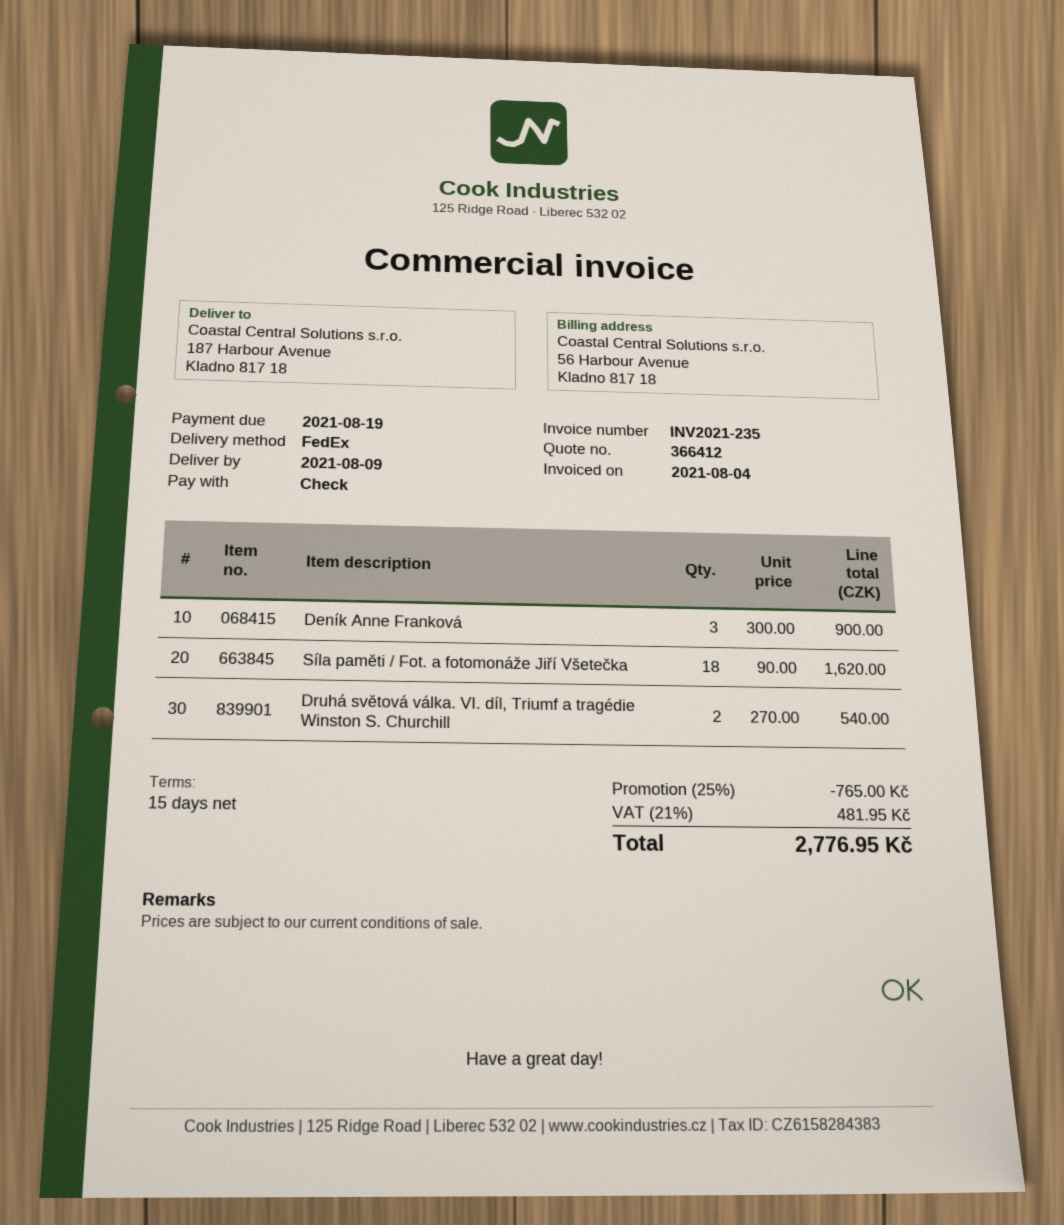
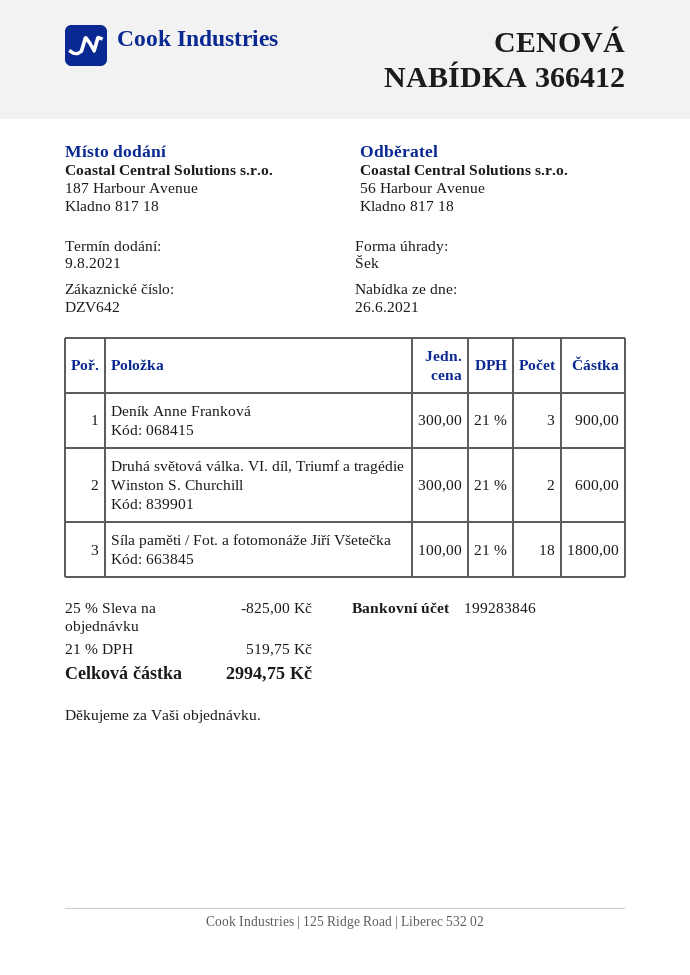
Síla paměti / Fot. a fotomonáže Jiří Všetečka: 18 x 90.00 = 1620.00 -> 18 x 100.00 = 1800.00
Druhá světová válka. VI. díl, Triumf a tragédie Winston S. Churchill: 2 x 270.00 = 540.00 -> 2 x 300.00 = 600.00
discount: 25% = 765.00 -> 25% = 825.00
tax: 21% = 481.95 -> 21% = 519.75
total: 2776.95 -> 2994.75

